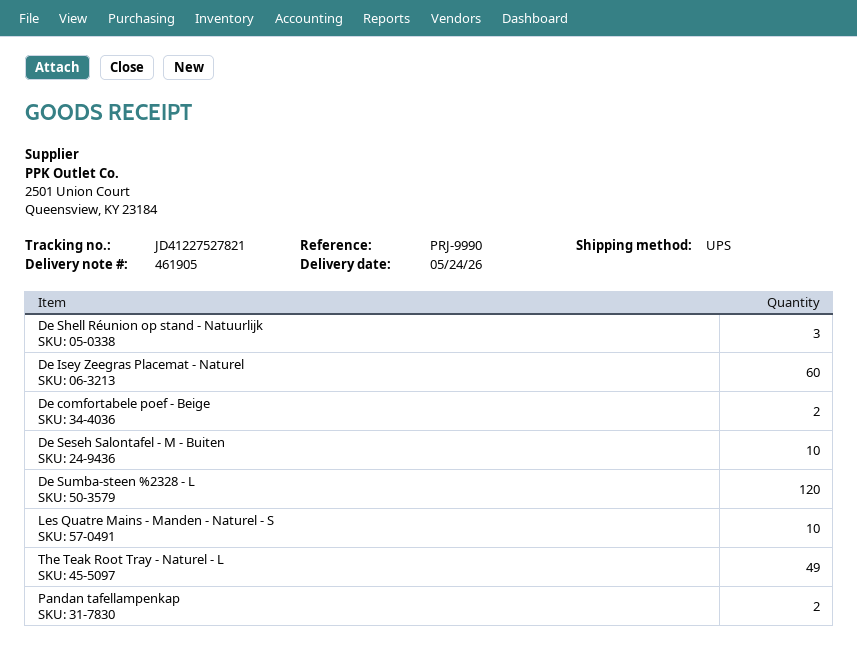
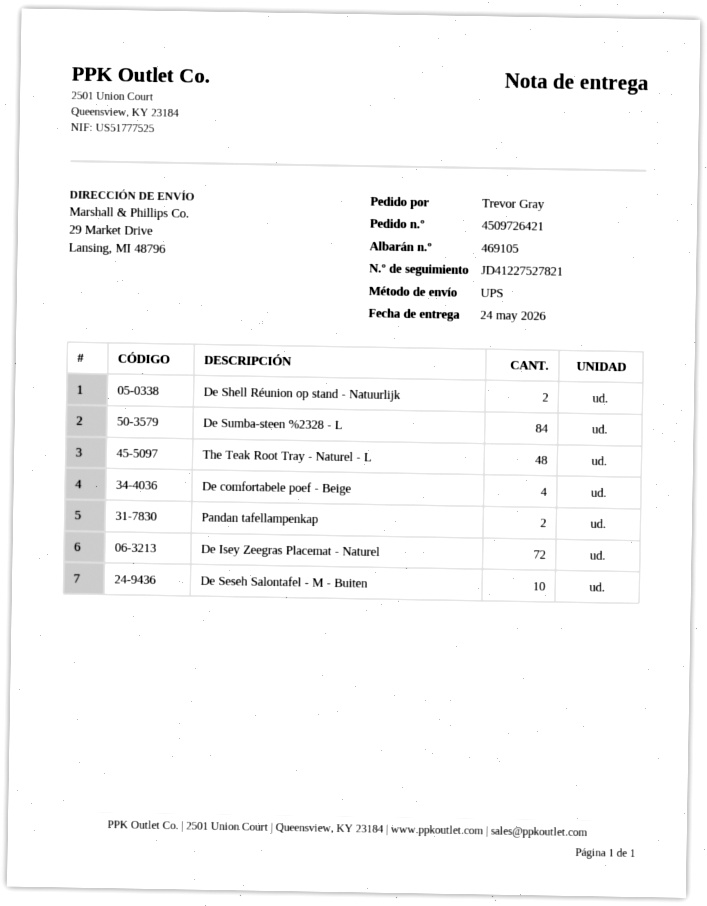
delivery note number: 461905 -> 469105
De Shell Réunion op stand - Natuurlijk: 3 -> 2
De Isey Zeegras Placemat - Naturel: 60 -> 72
De comfortabele poef - Beige: 2 -> 4
De Sumba-steen %2328 - L: 120 -> 84
Les Quatre Mains - Manden - Naturel - S: 10 -> none
The Teak Root Tray - Naturel - L: 49 -> 48

